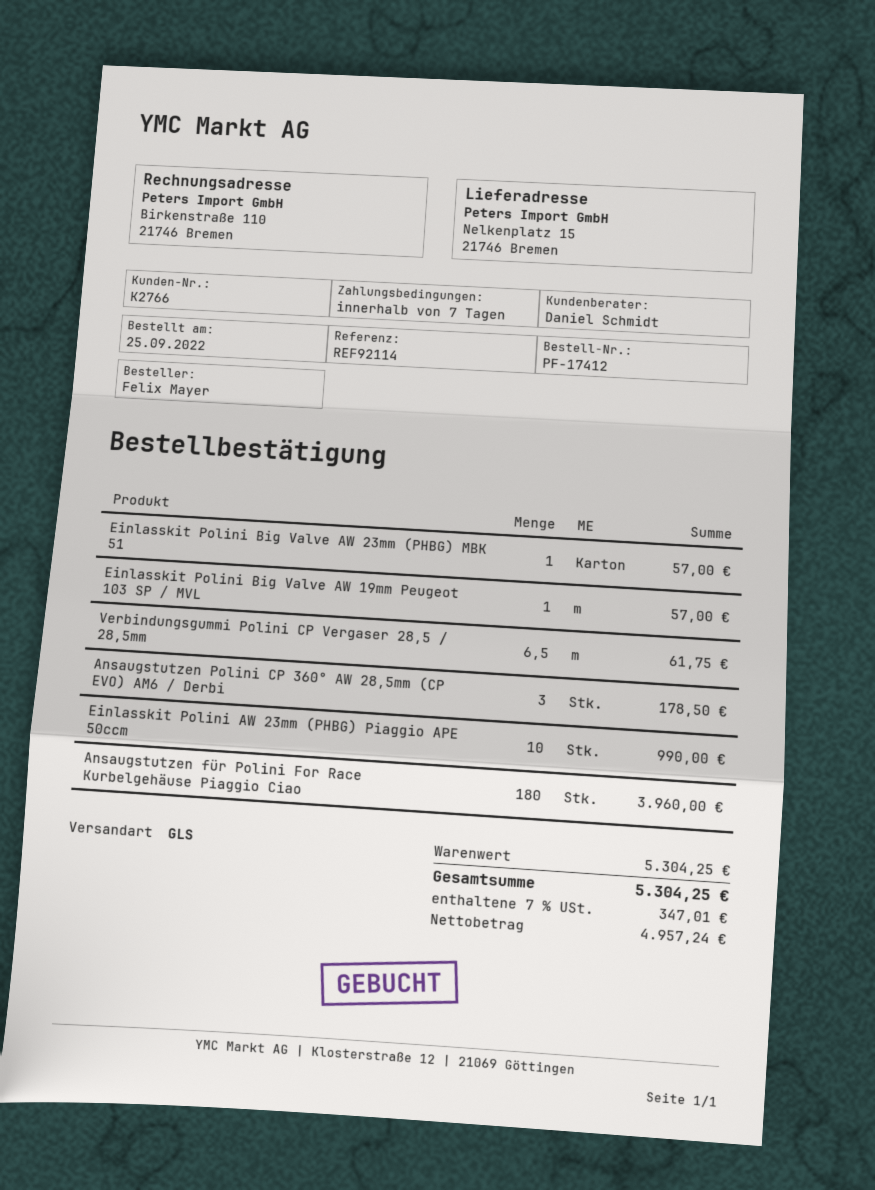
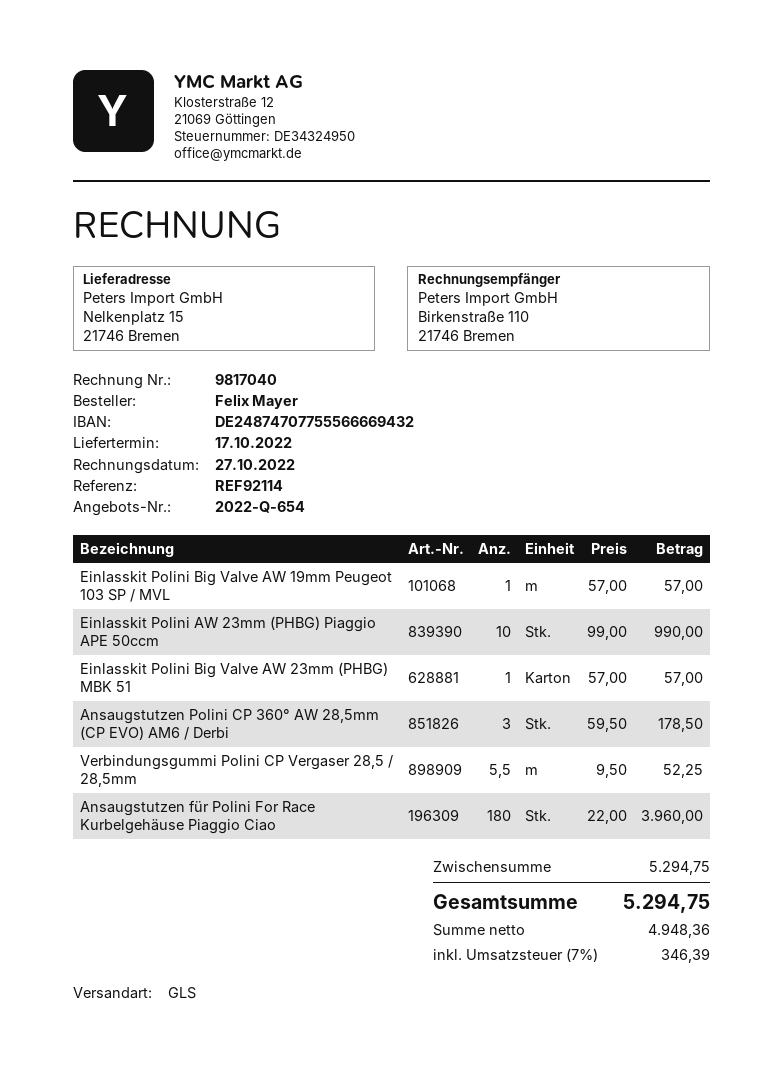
Verbindungsgummi Polini CP Vergaser 28,5 / 28,5mm: 6.5 for 61.75 -> 5.5 for 52.25
subtotal: 5304.25 -> 5294.75
net: 4957.24 -> 4948.36
tax: 7% = 347.01 -> 7% = 346.39
total: 5304.25 -> 5294.75

